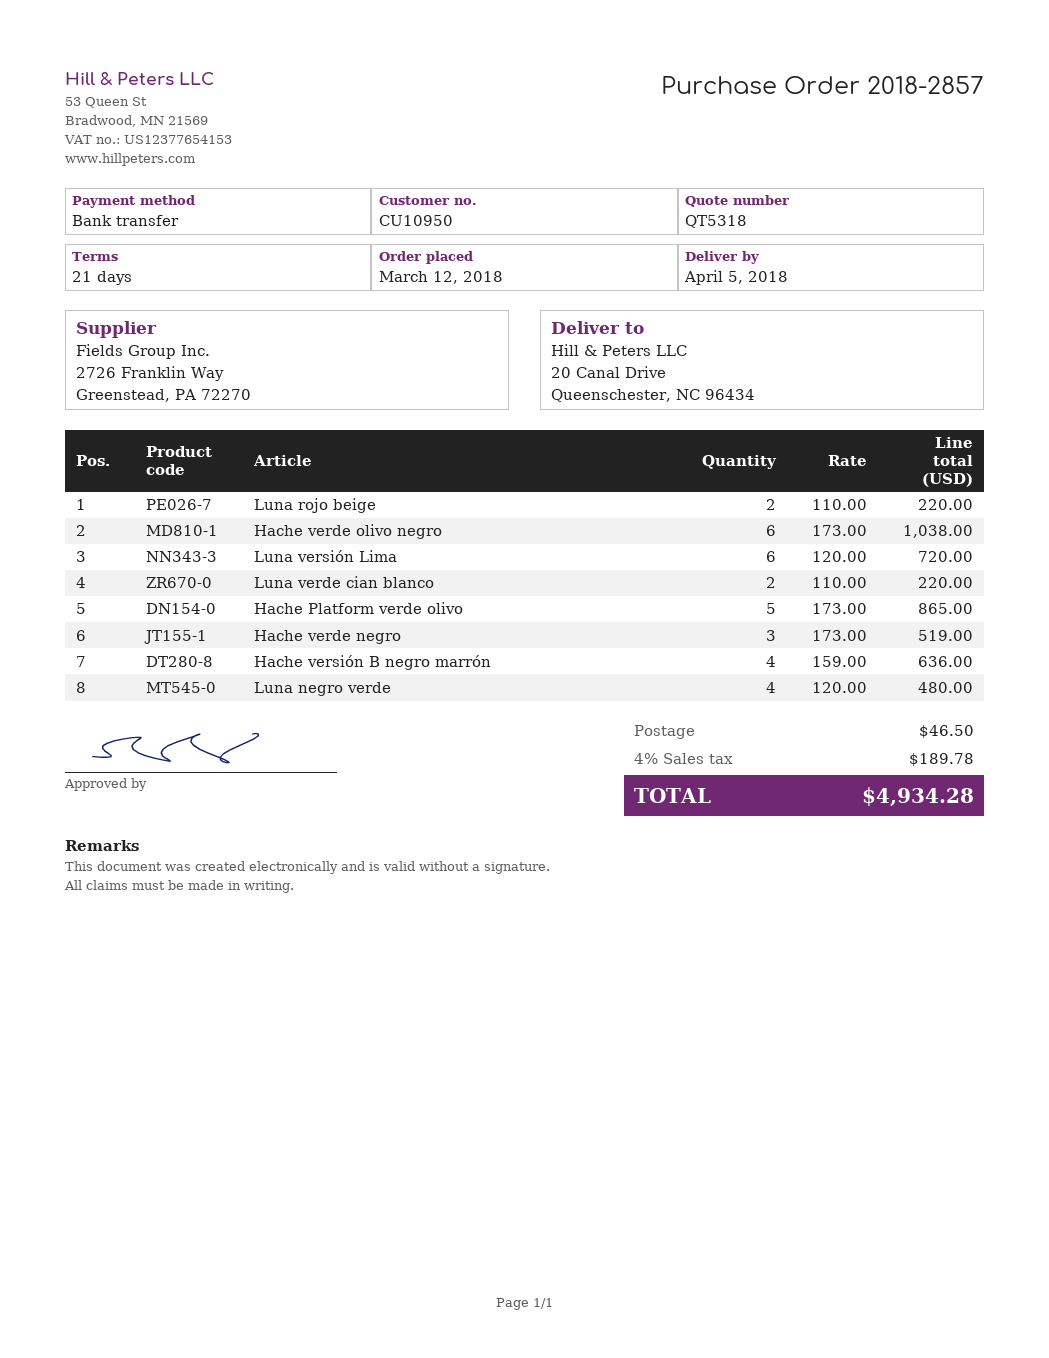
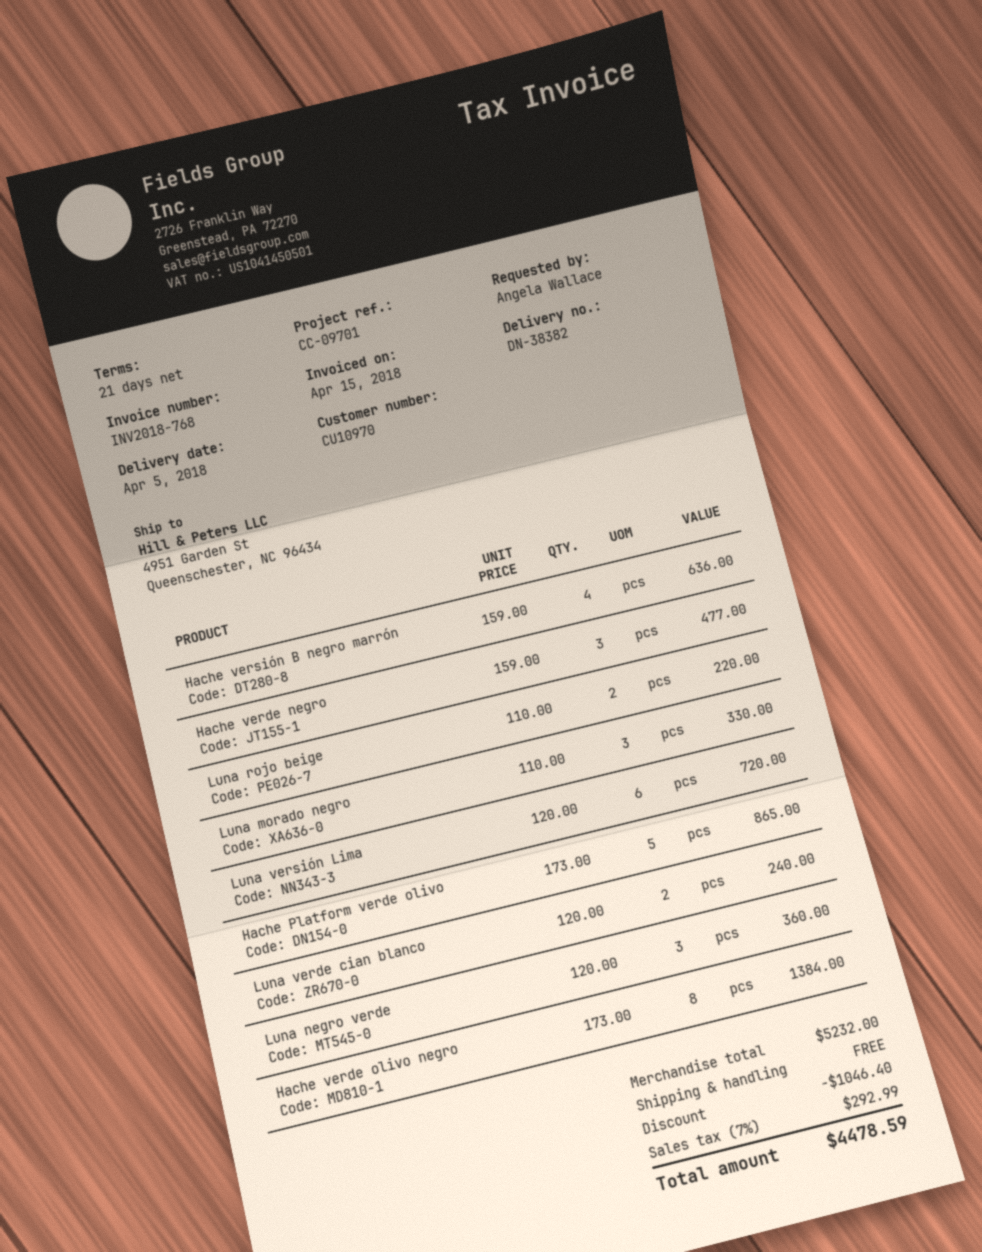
customer number: CU10950 -> CU10970
ship to: 20 Canal Drive, Queenschester, NC 96434 -> 4951 Garden St, Queenschester, NC 96434
Hache verde olivo negro: 6 x 173.00 = 1038.00 -> 8 x 173.00 = 1384.00
Luna verde cian blanco: 2 x 110.00 = 220.00 -> 2 x 120.00 = 240.00
Hache verde negro: 3 x 173.00 = 519.00 -> 3 x 159.00 = 477.00
Luna negro verde: 4 x 120.00 = 480.00 -> 3 x 120.00 = 360.00
Luna morado negro: none -> 3 x 110.00 = 330.00
discount: none -> 1046.40
shipping: 46.50 -> 0.00
tax: 4% = 189.78 -> 7% = 292.99
total: 4934.28 -> 4478.59

